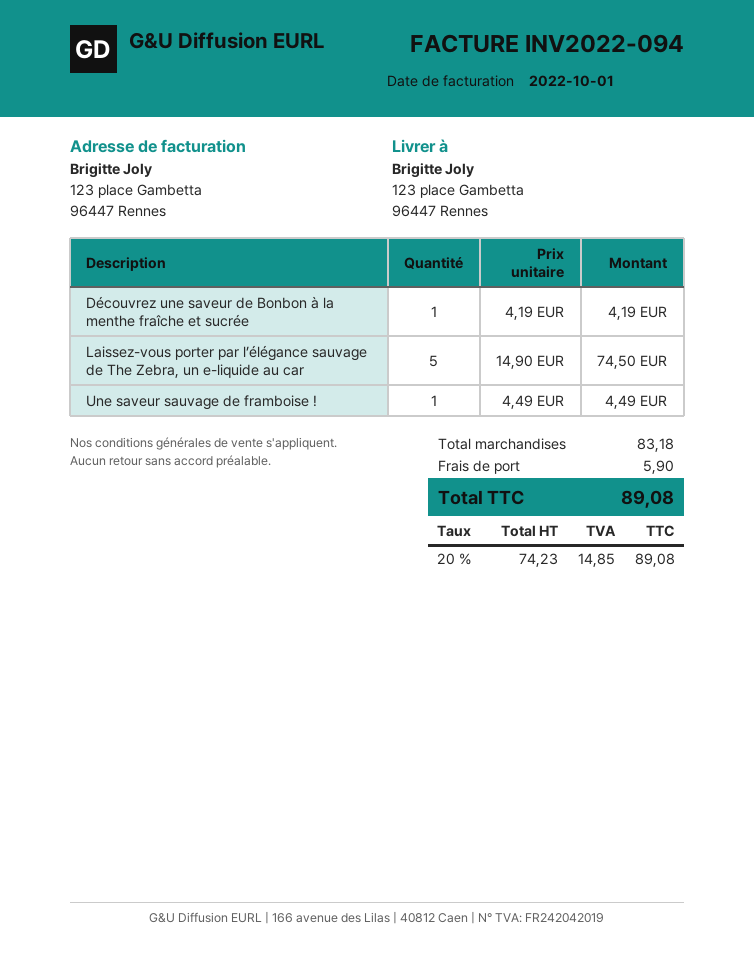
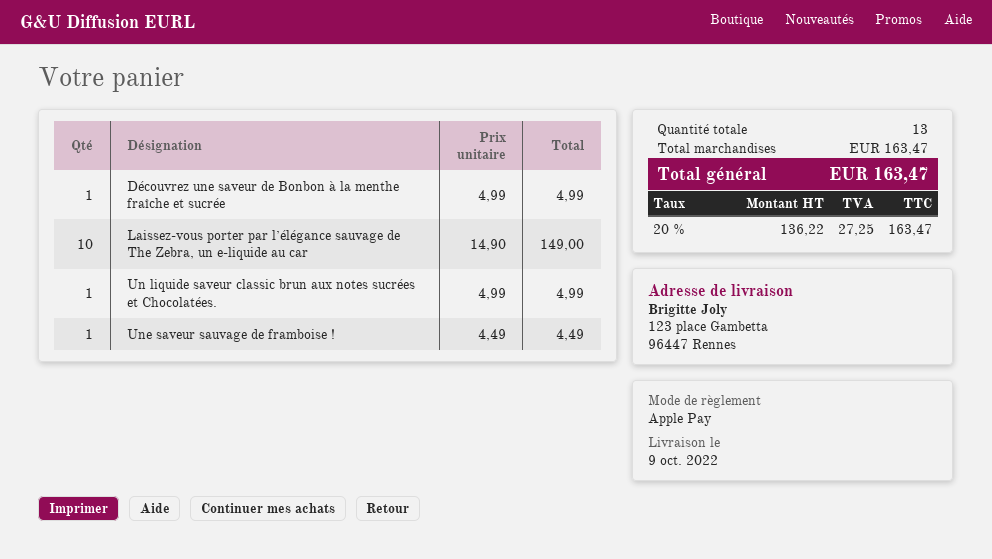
Découvrez une saveur de Bonbon à la menthe fraîche et sucrée: 1 x 4.19 = 4.19 -> 1 x 4.99 = 4.99
Laissez-vous porter par l’élégance sauvage de The Zebra, un e-liquide au car: 5 x 14.90 = 74.50 -> 10 x 14.90 = 149.00
Un liquide saveur classic brun aux notes sucrées et Chocolatées.: none -> 1 x 4.99 = 4.99
subtotal: 83.18 -> 163.47
shipping: 5.90 -> none
net: 74.23 -> 136.22
tax: 20% = 14.85 -> 20% = 27.25
total: 89.08 -> 163.47

